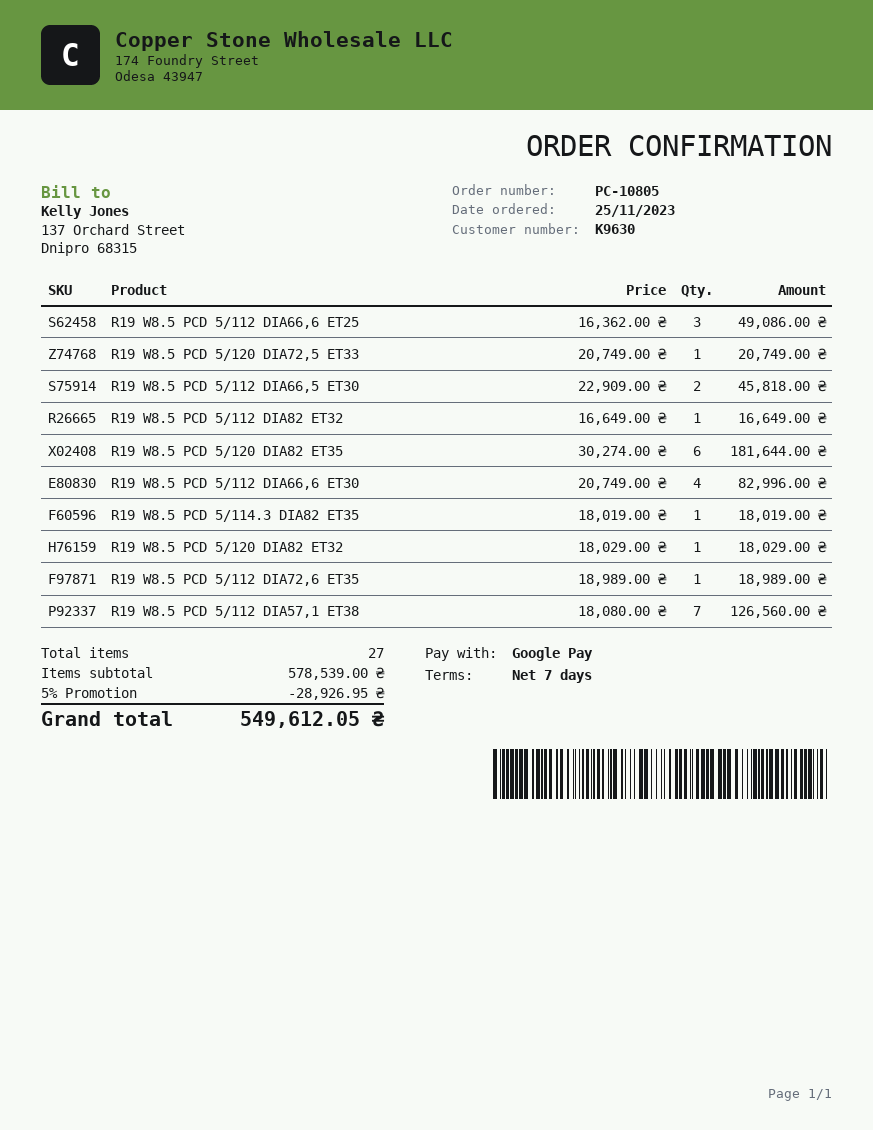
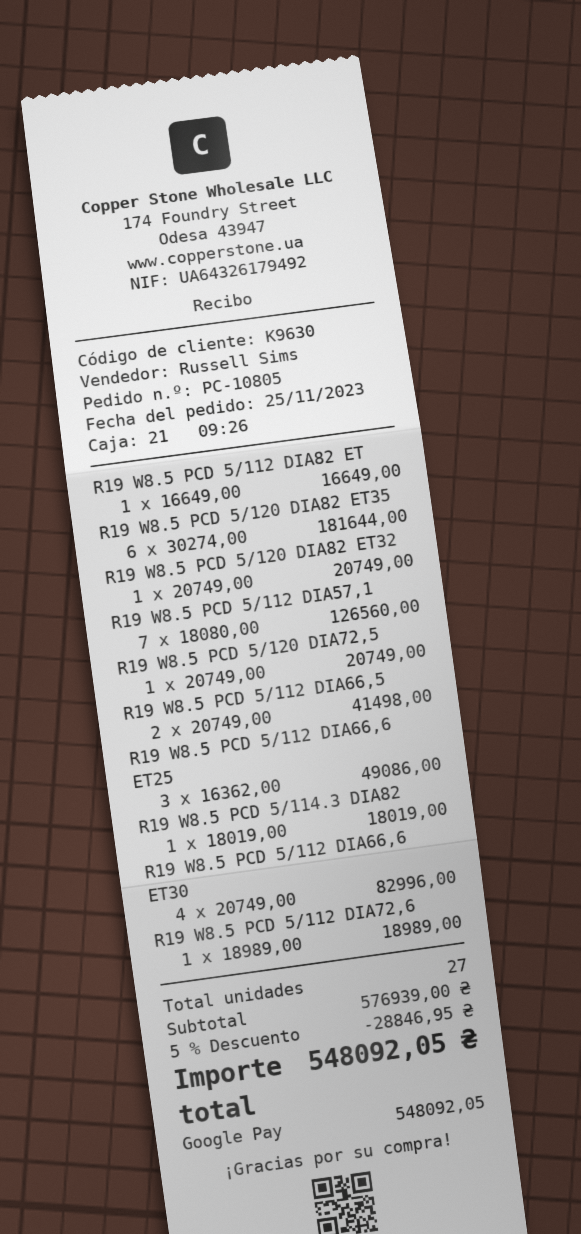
R19 W8.5 PCD 5/112 DIA66,5 ET30: 2 x 22909.00 = 45818.00 -> 2 x 20749.00 = 41498.00
R19 W8.5 PCD 5/120 DIA82 ET32: 1 x 18029.00 = 18029.00 -> 1 x 20749.00 = 20749.00
subtotal: 578539.00 -> 576939.00
discount: 5% = 28926.95 -> 5% = 28846.95
total: 549612.05 -> 548092.05

